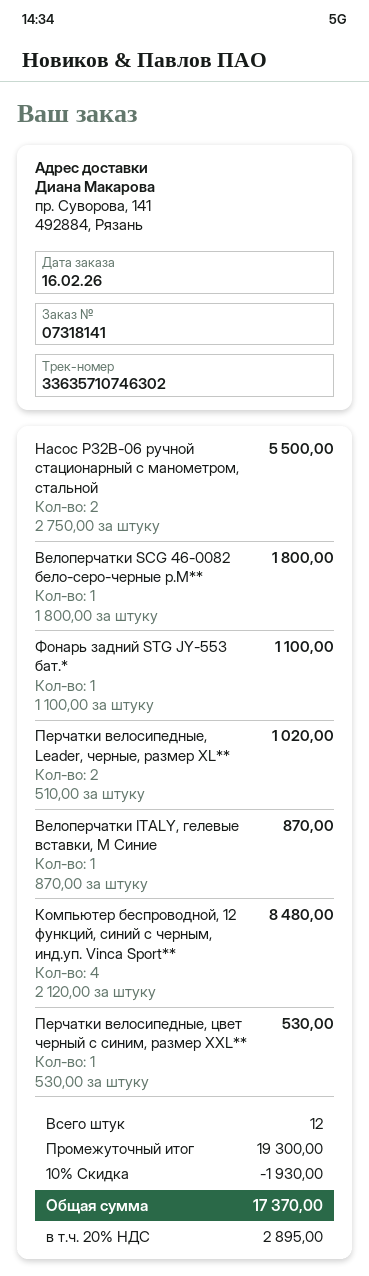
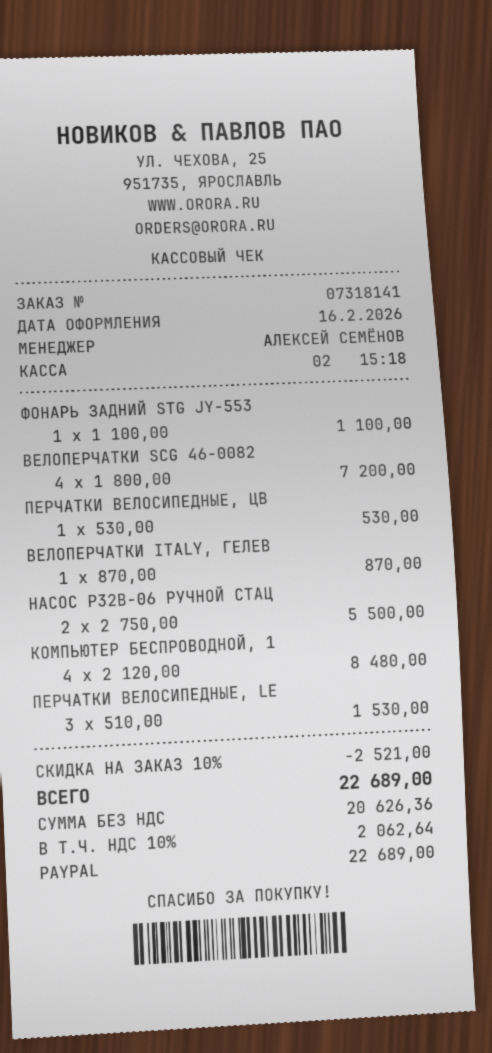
Велоперчатки SCG 46-0082 бело-серо-черные р.М**: 1 x 1800.00 = 1800.00 -> 4 x 1800.00 = 7200.00
Перчатки велосипедные, Leader, черные, размер XL**: 2 x 510.00 = 1020.00 -> 3 x 510.00 = 1530.00
discount: 10% = 1930.00 -> 10% = 2521.00
tax: 20% = 2895.00 -> 10% = 2062.64
total: 17370.00 -> 22689.00

